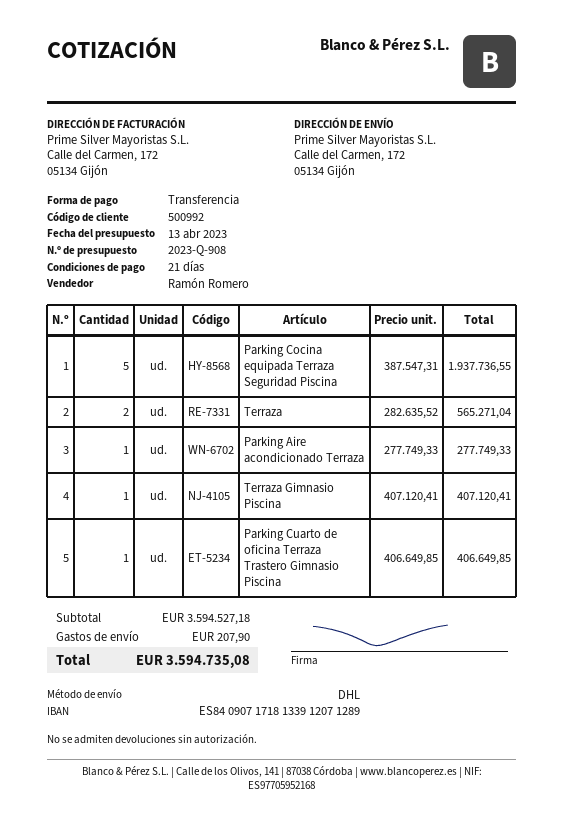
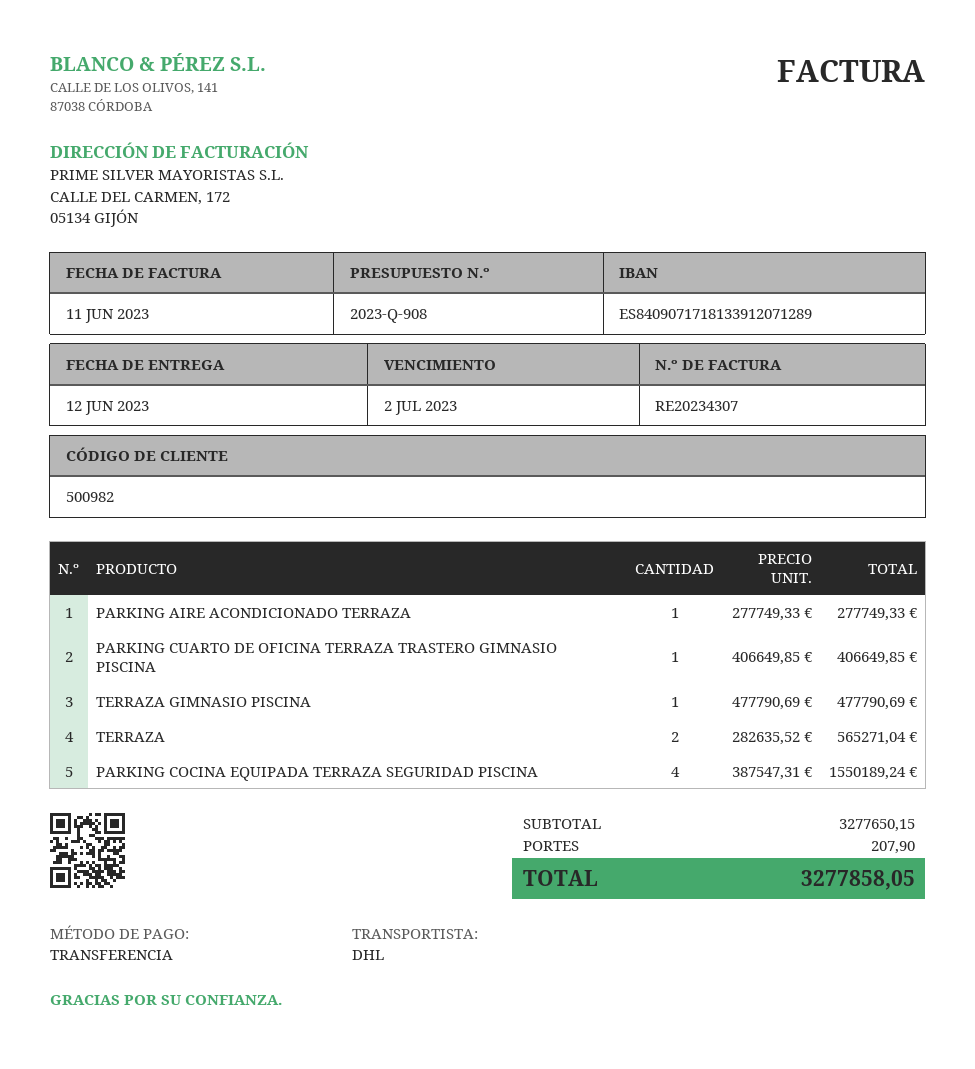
customer number: 500992 -> 500982
Parking Cocina equipada Terraza Seguridad Piscina: 5 x 387547.31 = 1937736.55 -> 4 x 387547.31 = 1550189.24
Terraza Gimnasio Piscina: 1 x 407120.41 = 407120.41 -> 1 x 477790.69 = 477790.69
subtotal: 3594527.18 -> 3277650.15
total: 3594735.08 -> 3277858.05

